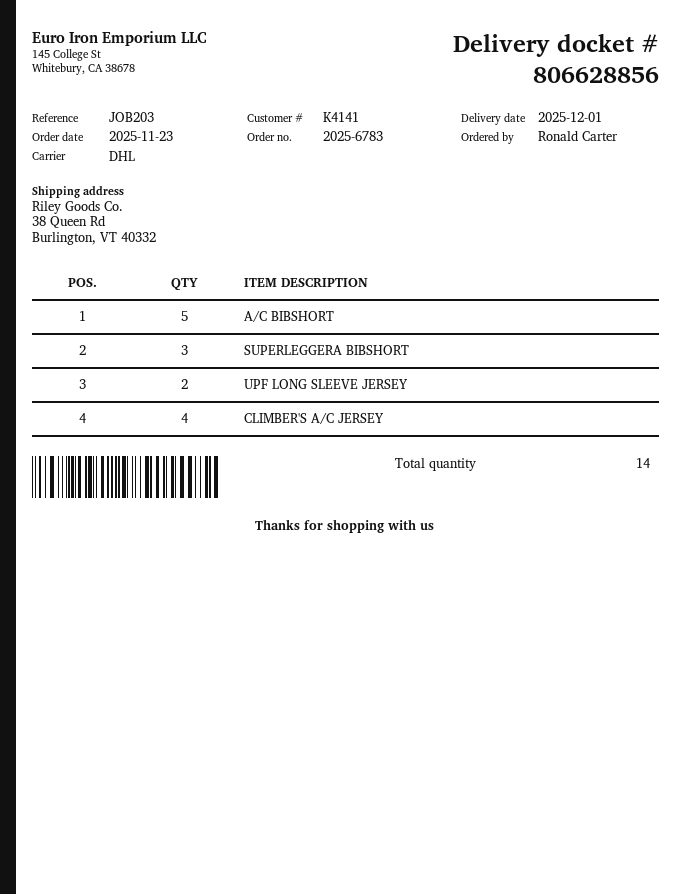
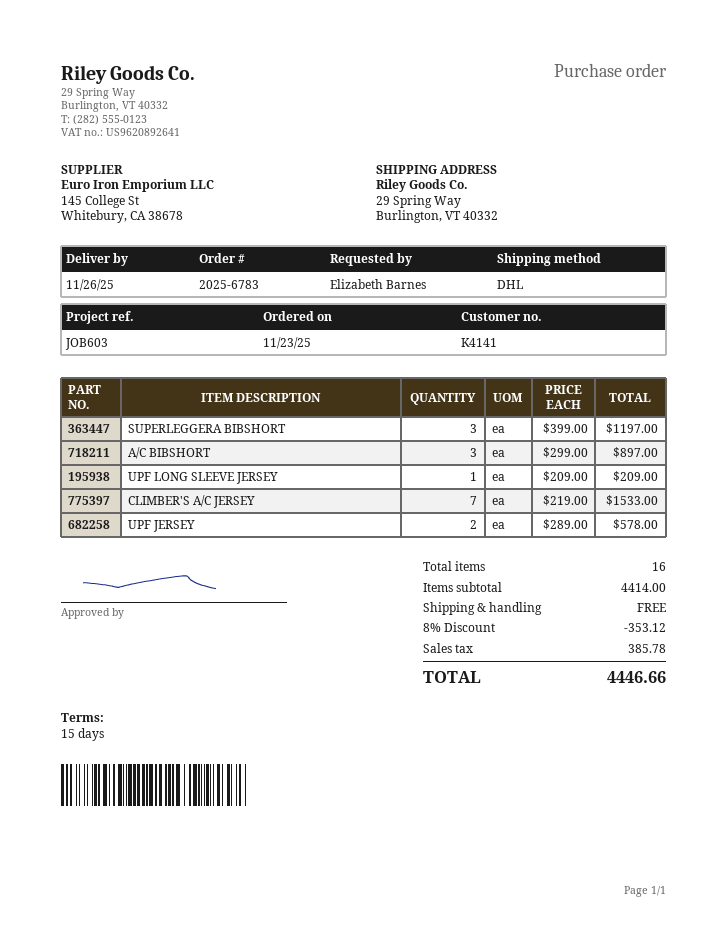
delivery date: 2025-12-01 -> 2025-11-26
reference: JOB203 -> JOB603
ordered by: Ronald Carter -> Elizabeth Barnes
ship to: 38 Queen Rd, Burlington, VT 40332 -> 29 Spring Way, Burlington, VT 40332
A/C BIBSHORT: 5 -> 3
UPF LONG SLEEVE JERSEY: 2 -> 1
CLIMBER'S A/C JERSEY: 4 -> 7
UPF JERSEY: none -> 2
total quantity: 14 -> 16

